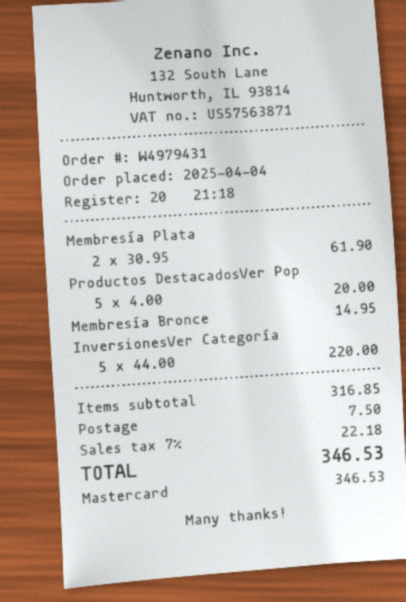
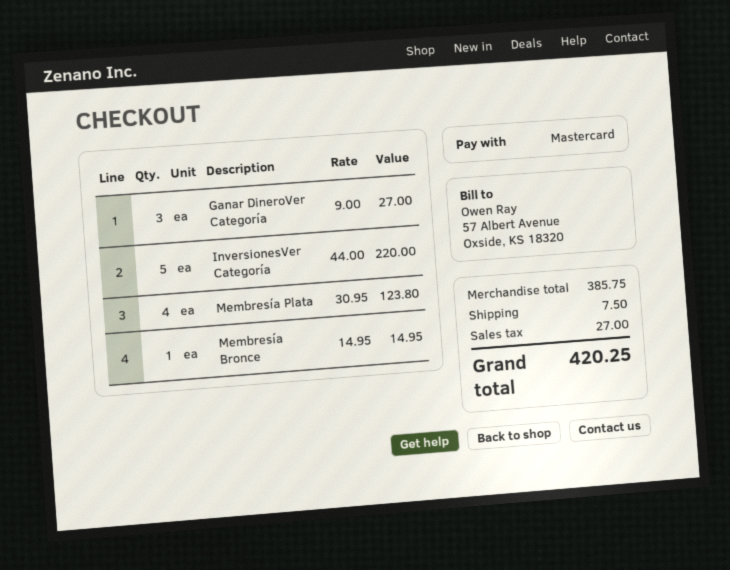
Membresía Plata: 2 x 30.95 = 61.90 -> 4 x 30.95 = 123.80
Productos DestacadosVer Pop: 5 x 4.00 = 20.00 -> none
Ganar DineroVer Categoría: none -> 3 x 9.00 = 27.00
subtotal: 316.85 -> 385.75
tax: 22.18 -> 27.00
total: 346.53 -> 420.25

